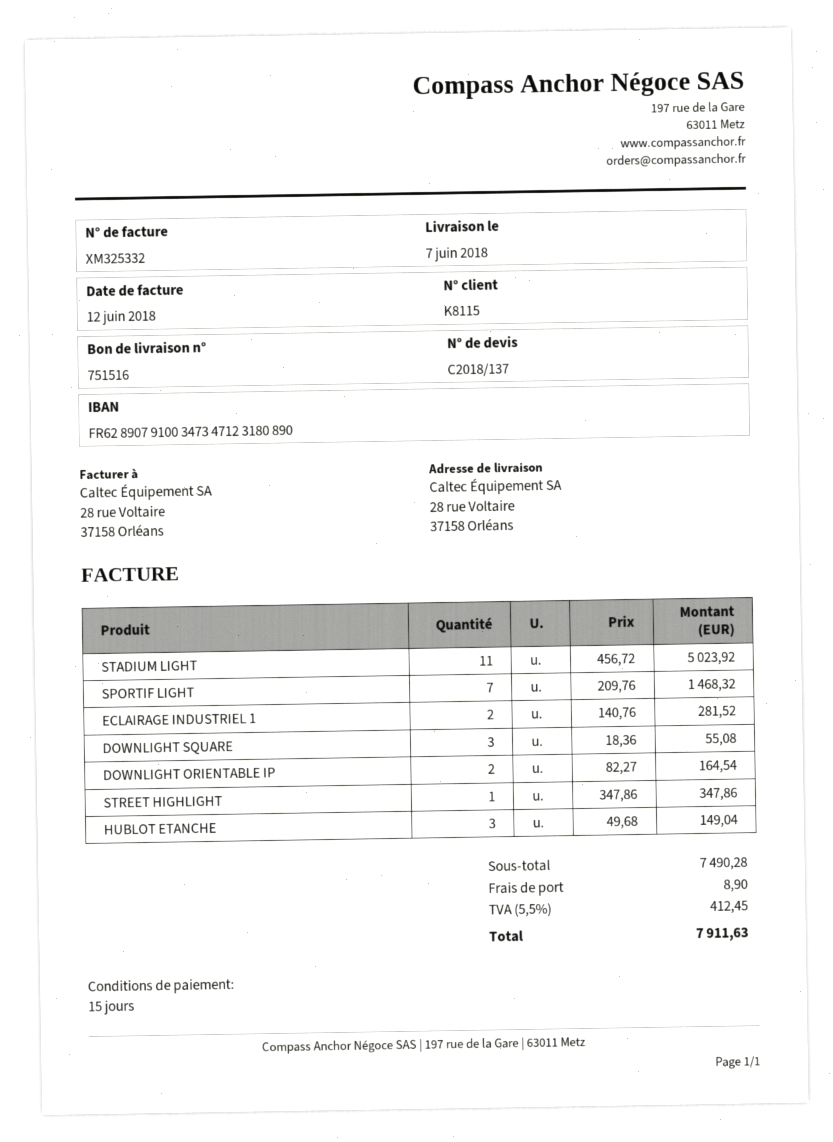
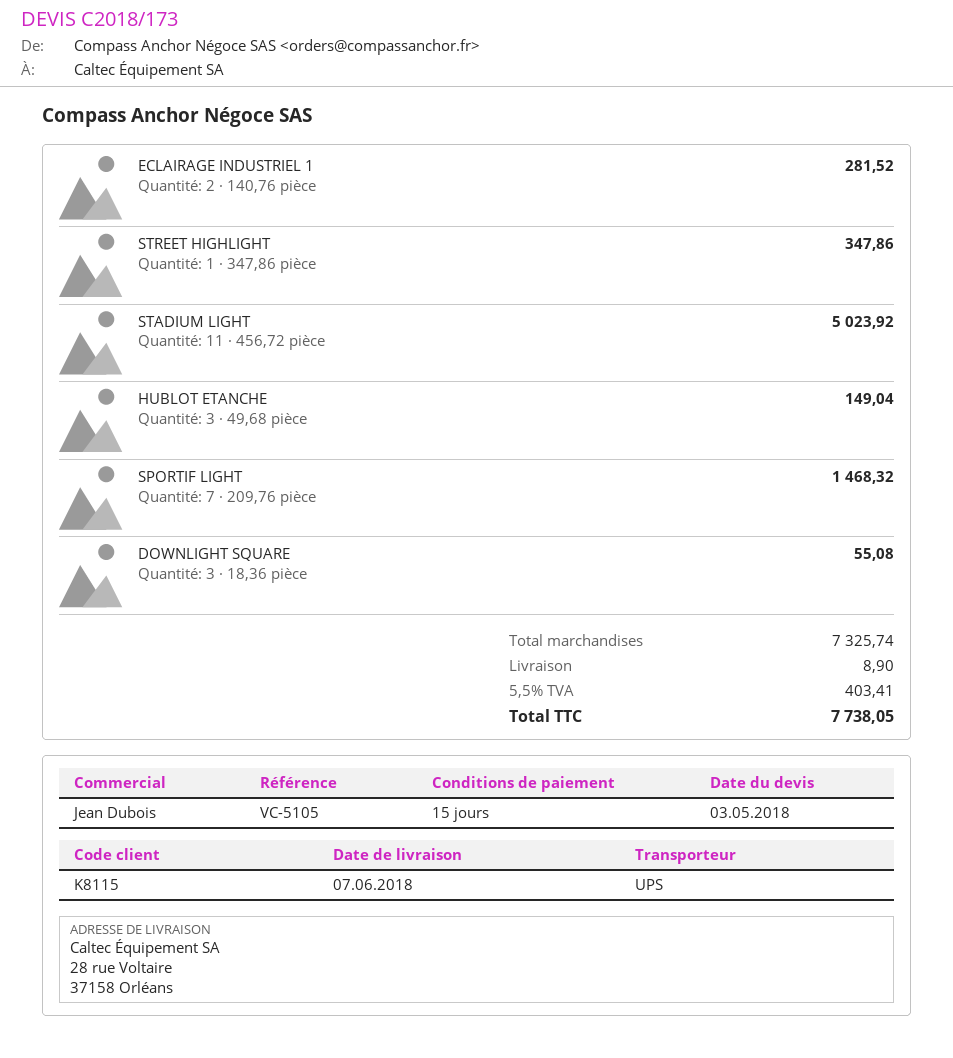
quote number: C2018/137 -> C2018/173
DOWNLIGHT ORIENTABLE IP: 2 x 82.27 = 164.54 -> none
subtotal: 7490.28 -> 7325.74
tax: 5.5% = 412.45 -> 5.5% = 403.41
total: 7911.63 -> 7738.05

